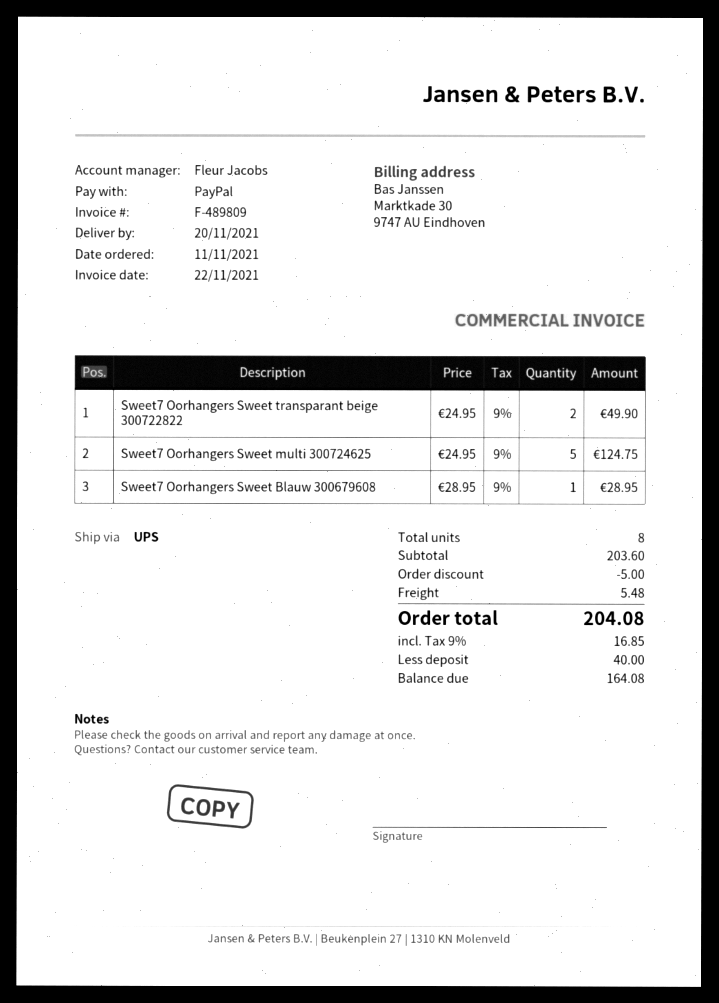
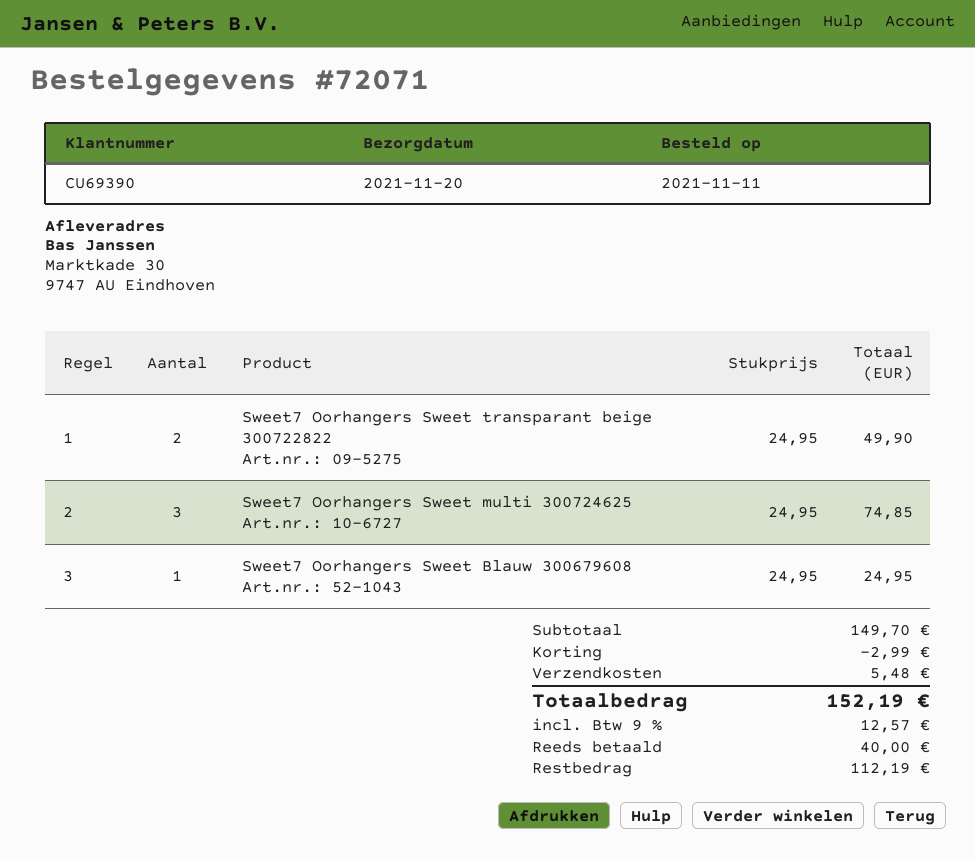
Sweet7 Oorhangers Sweet multi 300724625: 5 x 24.95 = 124.75 -> 3 x 24.95 = 74.85
Sweet7 Oorhangers Sweet Blauw 300679608: 1 x 28.95 = 28.95 -> 1 x 24.95 = 24.95
subtotal: 203.60 -> 149.70
discount: 5.00 -> 2.99
tax: 9% = 16.85 -> 9% = 12.57
total: 204.08 -> 152.19
balance: 164.08 -> 112.19

